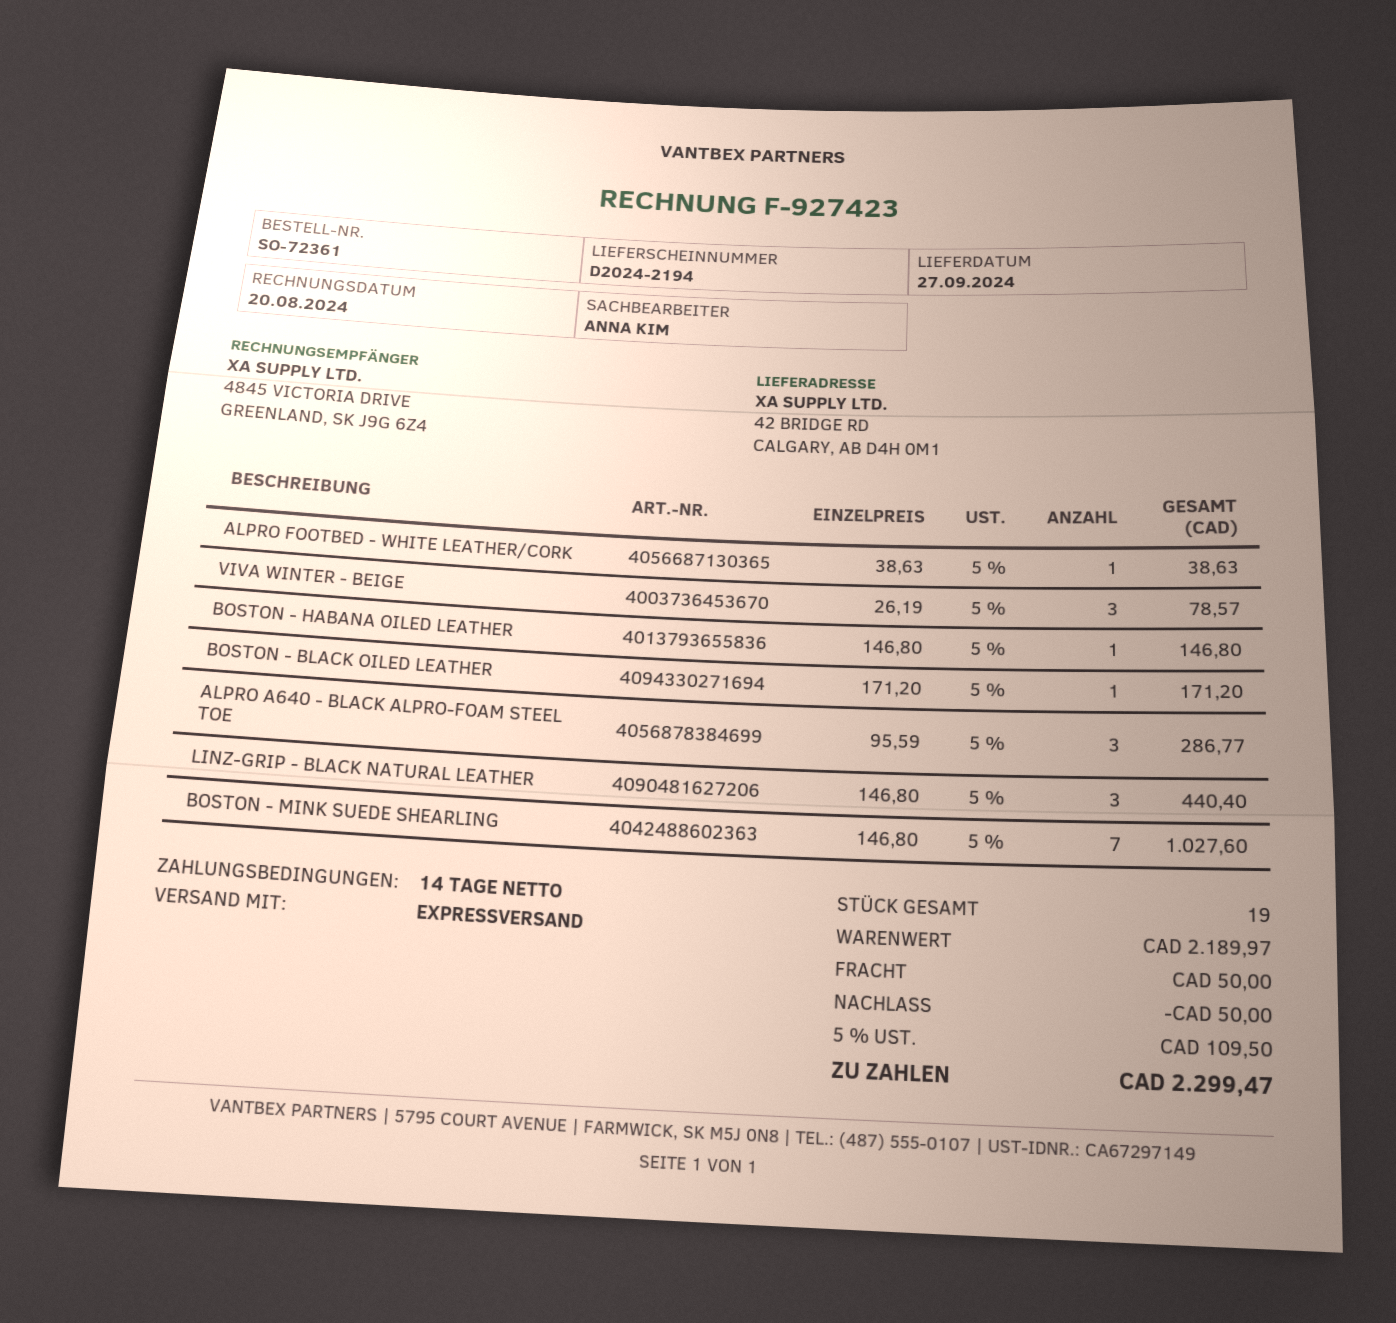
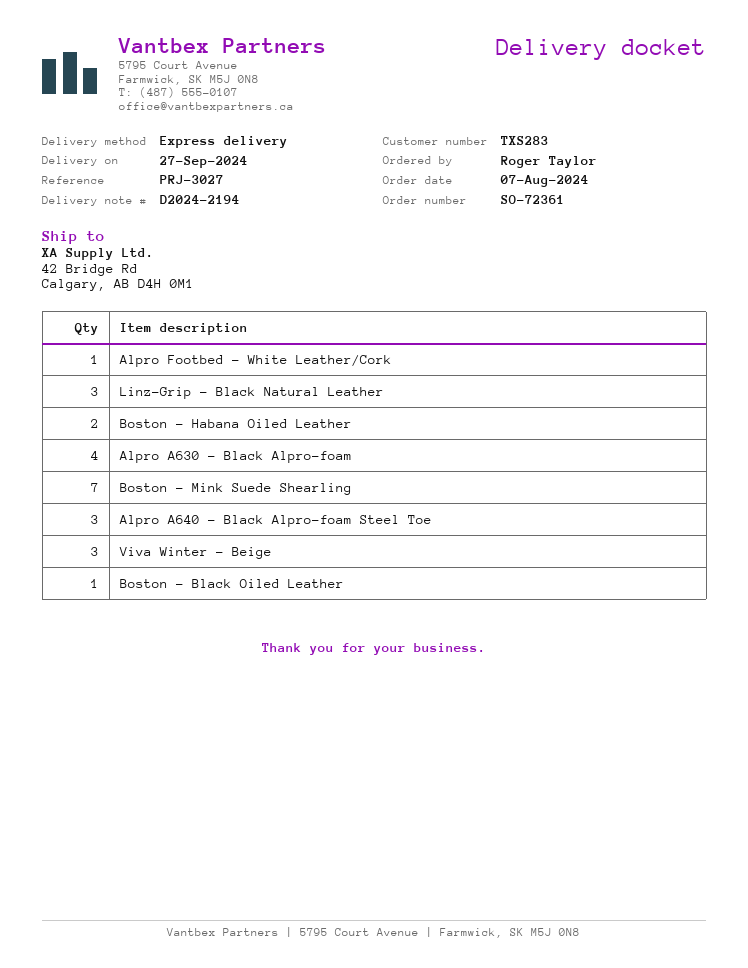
BOSTON - HABANA OILED LEATHER: 1 -> 2
Alpro A630 - Black Alpro-foam: none -> 4

